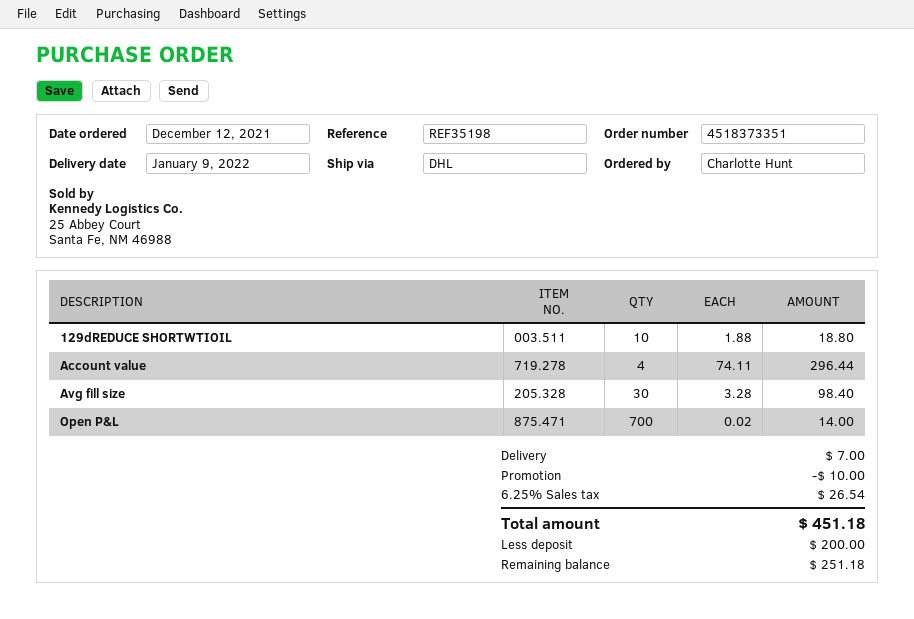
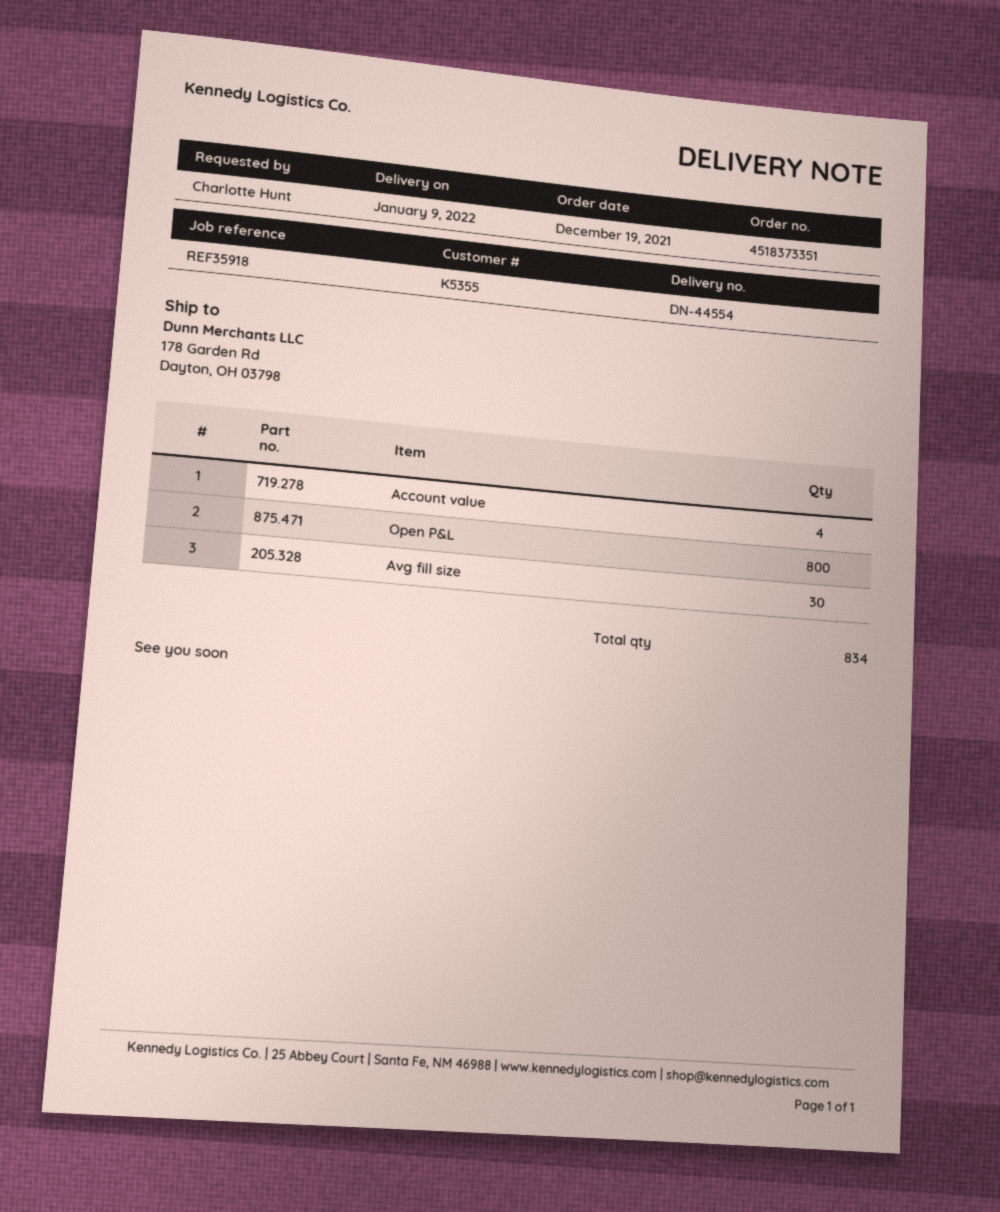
order date: 2021-12-12 -> 2021-12-19
reference: REF35198 -> REF35918
129dREDUCE SHORTWTIOIL: 10 -> none
Open P&L: 700 -> 800

